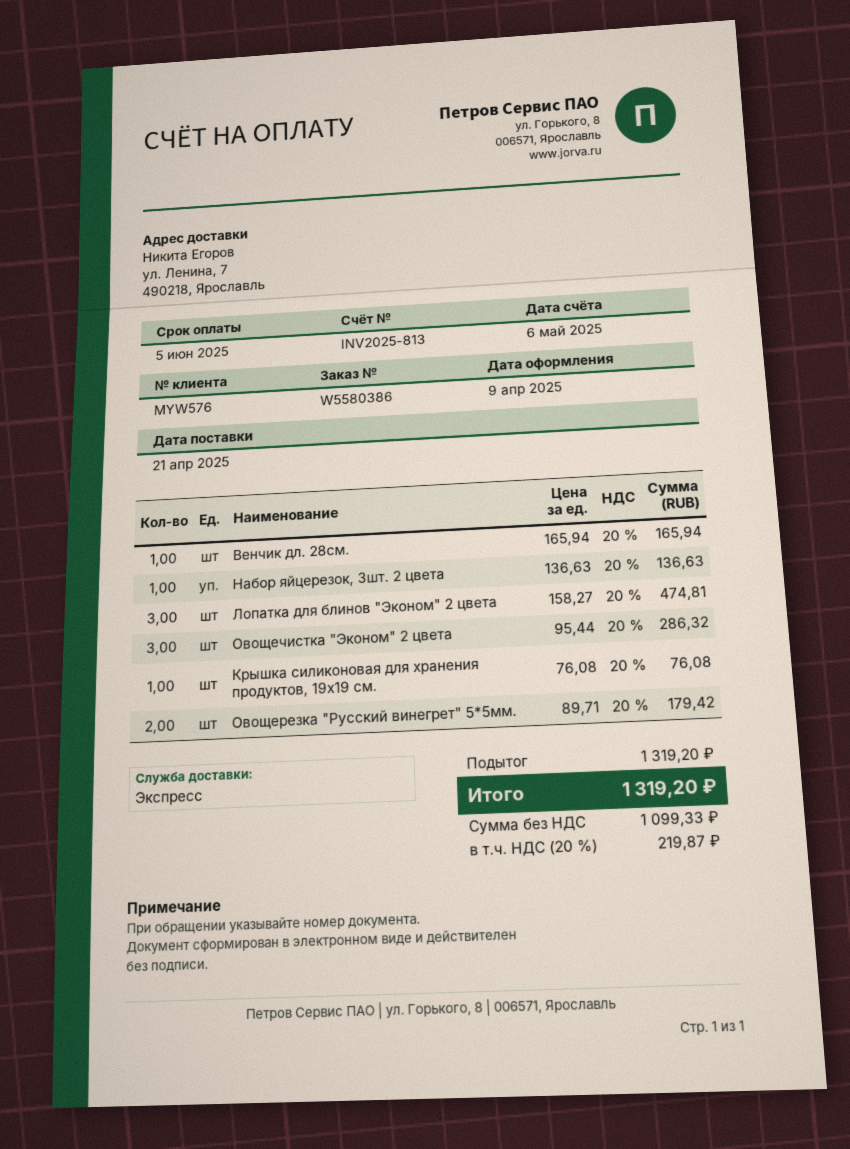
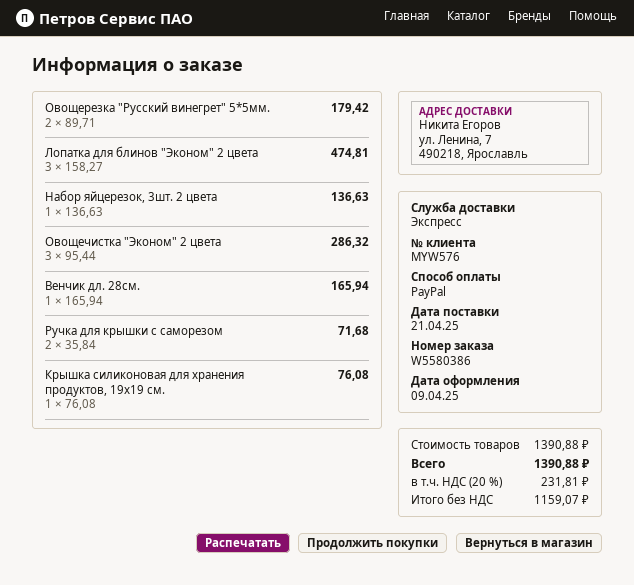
Ручка для крышки с саморезом: none -> 2 x 35.84 = 71.68
subtotal: 1319.20 -> 1390.88
net: 1099.33 -> 1159.07
tax: 20% = 219.87 -> 20% = 231.81
total: 1319.20 -> 1390.88

